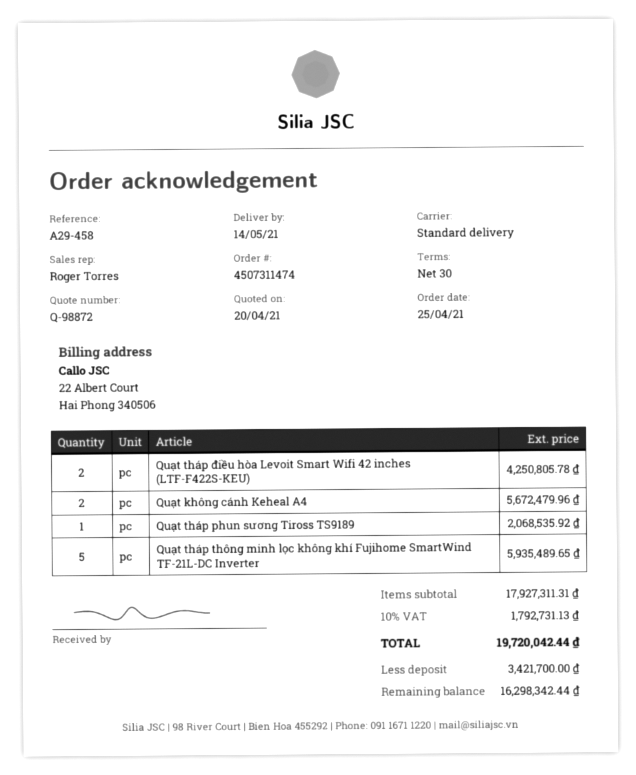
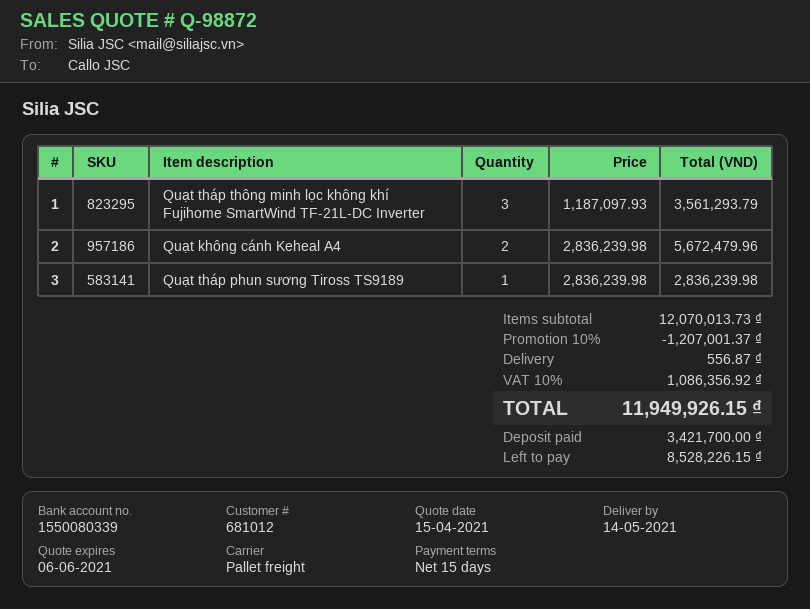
quote date: 2021-04-20 -> 2021-04-15
payment terms: 30 days -> 15 days
shipping method: standard -> pallet freight
Quạt tháp điều hòa Levoit Smart Wifi 42 inches (LTF-F422S-KEU): 2 for 4250805.78 -> none
Quạt tháp phun sương Tiross TS9189: 1 for 2068535.92 -> 1 for 2836239.98
Quạt tháp thông minh lọc không khí Fujihome SmartWind TF-21L-DC Inverter: 5 for 5935489.65 -> 3 for 3561293.79
subtotal: 17927311.31 -> 12070013.73
discount: none -> 10% = 1207001.37
shipping: none -> 556.87
tax: 10% = 1792731.13 -> 10% = 1086356.92
total: 19720042.44 -> 11949926.15
balance: 16298342.44 -> 8528226.15

